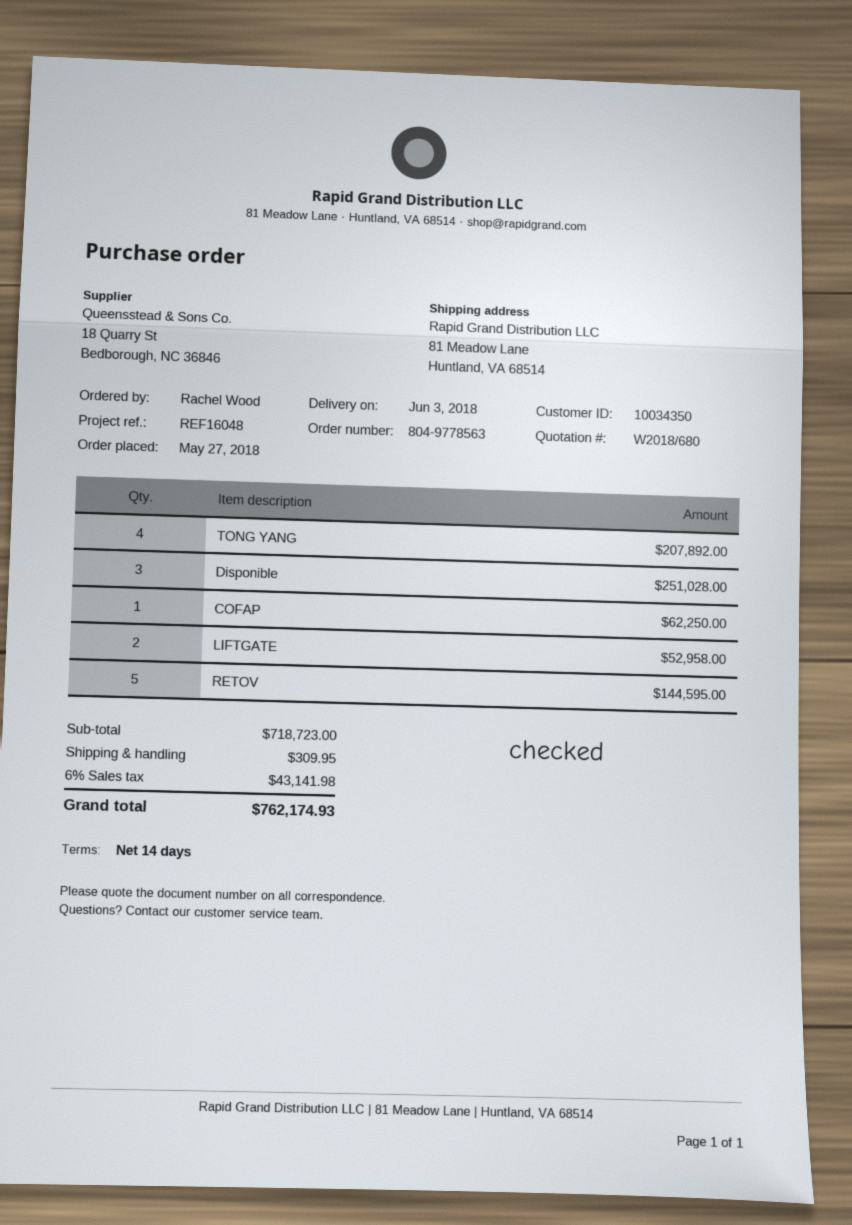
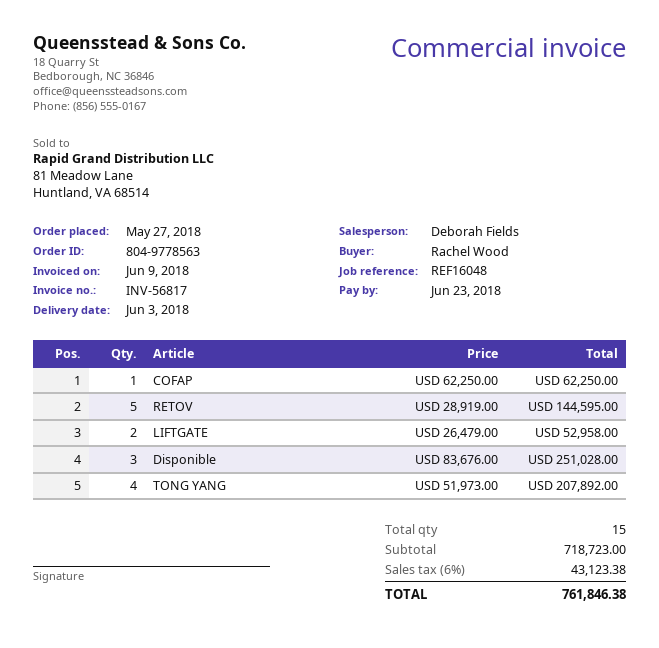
shipping: 309.95 -> none
tax: 6% = 43141.98 -> 6% = 43123.38
total: 762174.93 -> 761846.38

